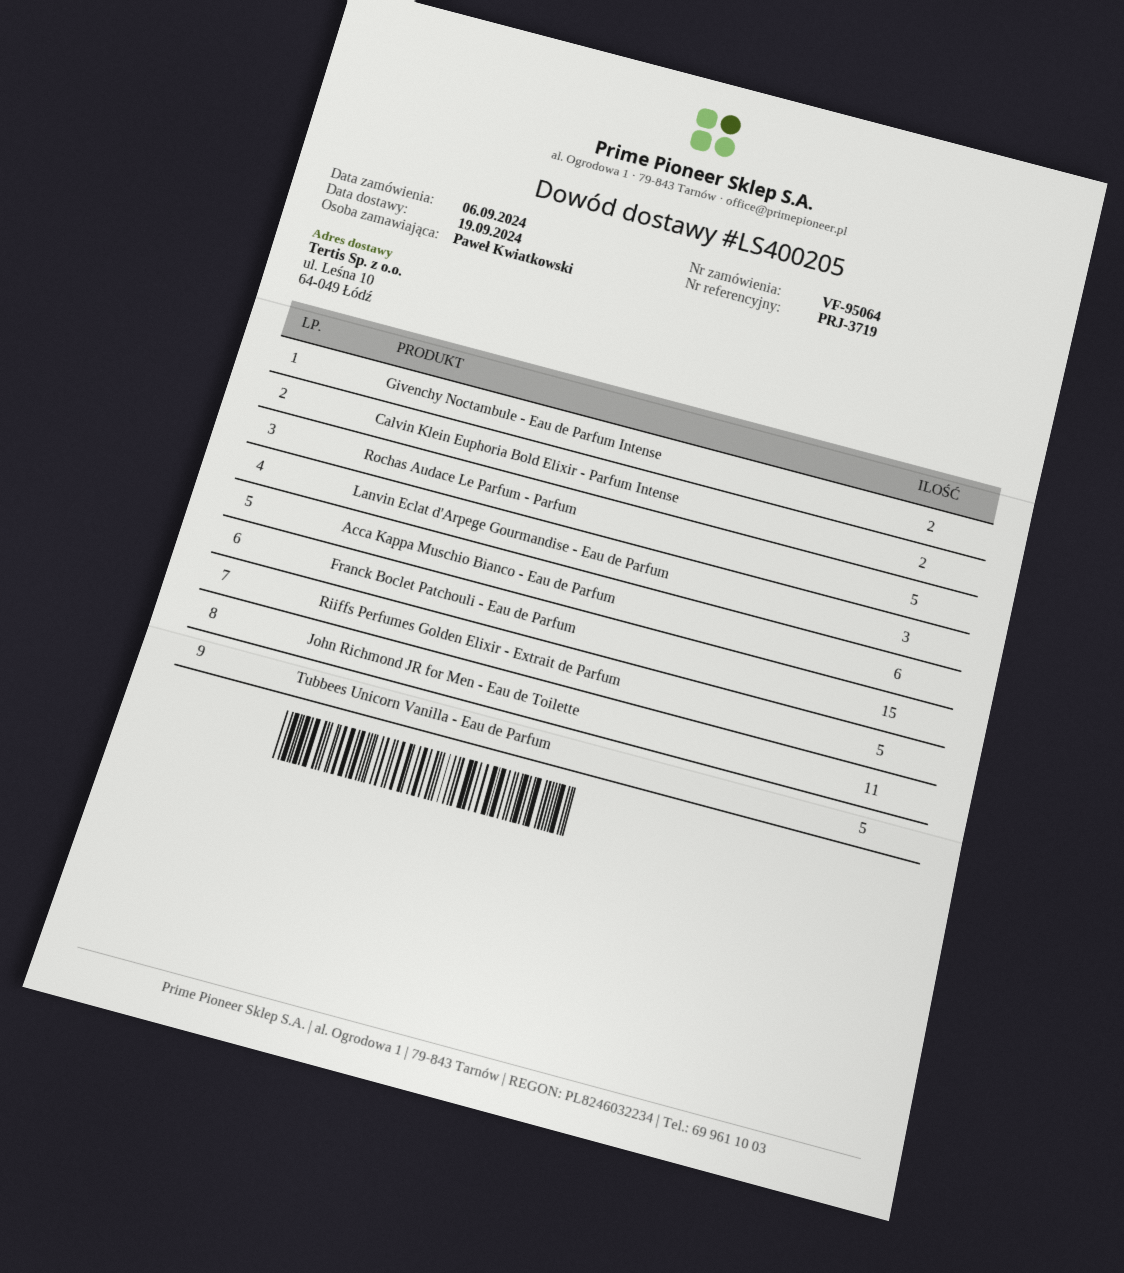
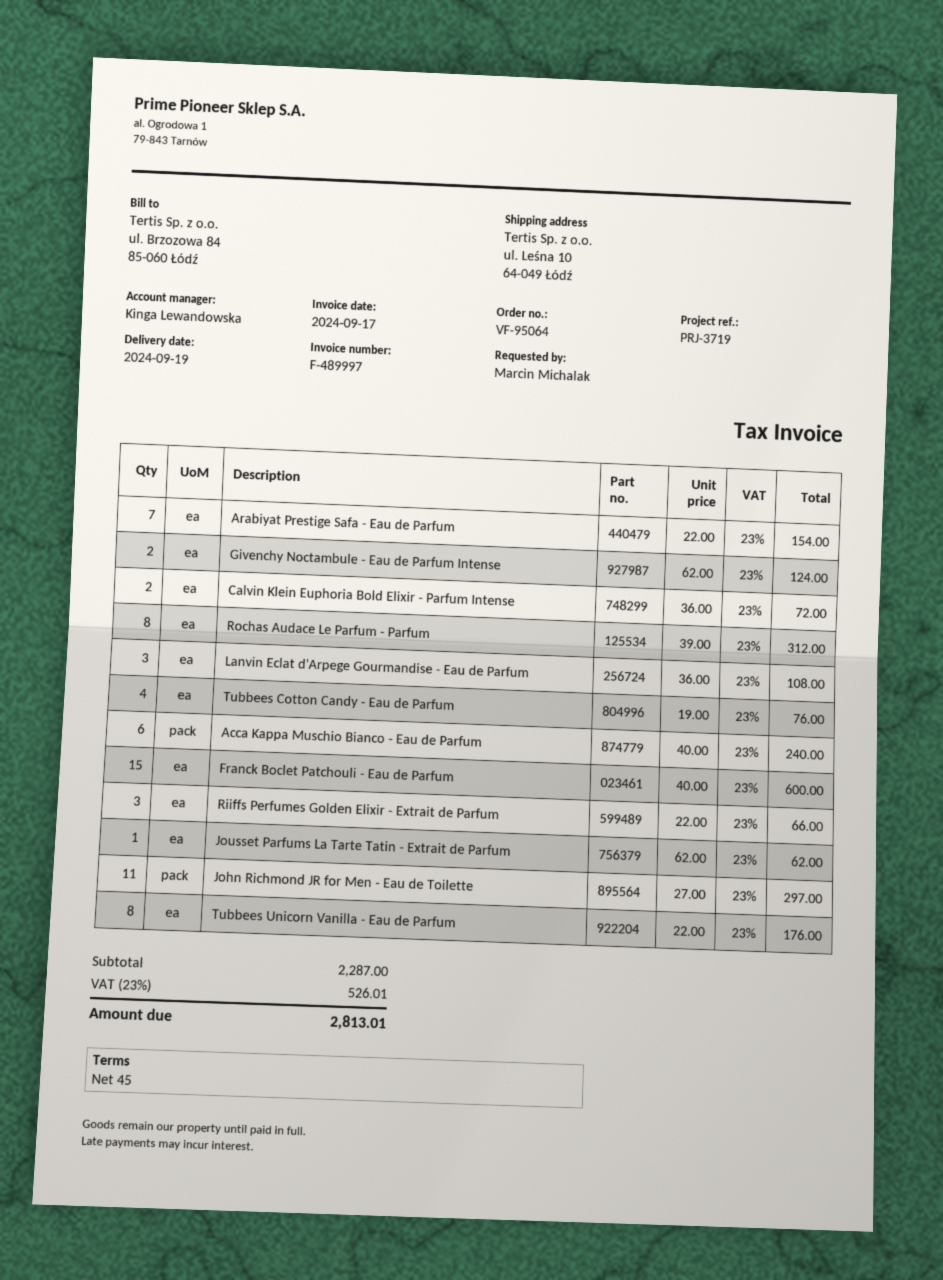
ordered by: Paweł Kwiatkowski -> Marcin Michalak
Rochas Audace Le Parfum - Parfum: 5 -> 8
Riiffs Perfumes Golden Elixir - Extrait de Parfum: 5 -> 3
Tubbees Unicorn Vanilla - Eau de Parfum: 5 -> 8
Arabiyat Prestige Safa - Eau de Parfum: none -> 7
Tubbees Cotton Candy - Eau de Parfum: none -> 4
Jousset Parfums La Tarte Tatin - Extrait de Parfum: none -> 1

